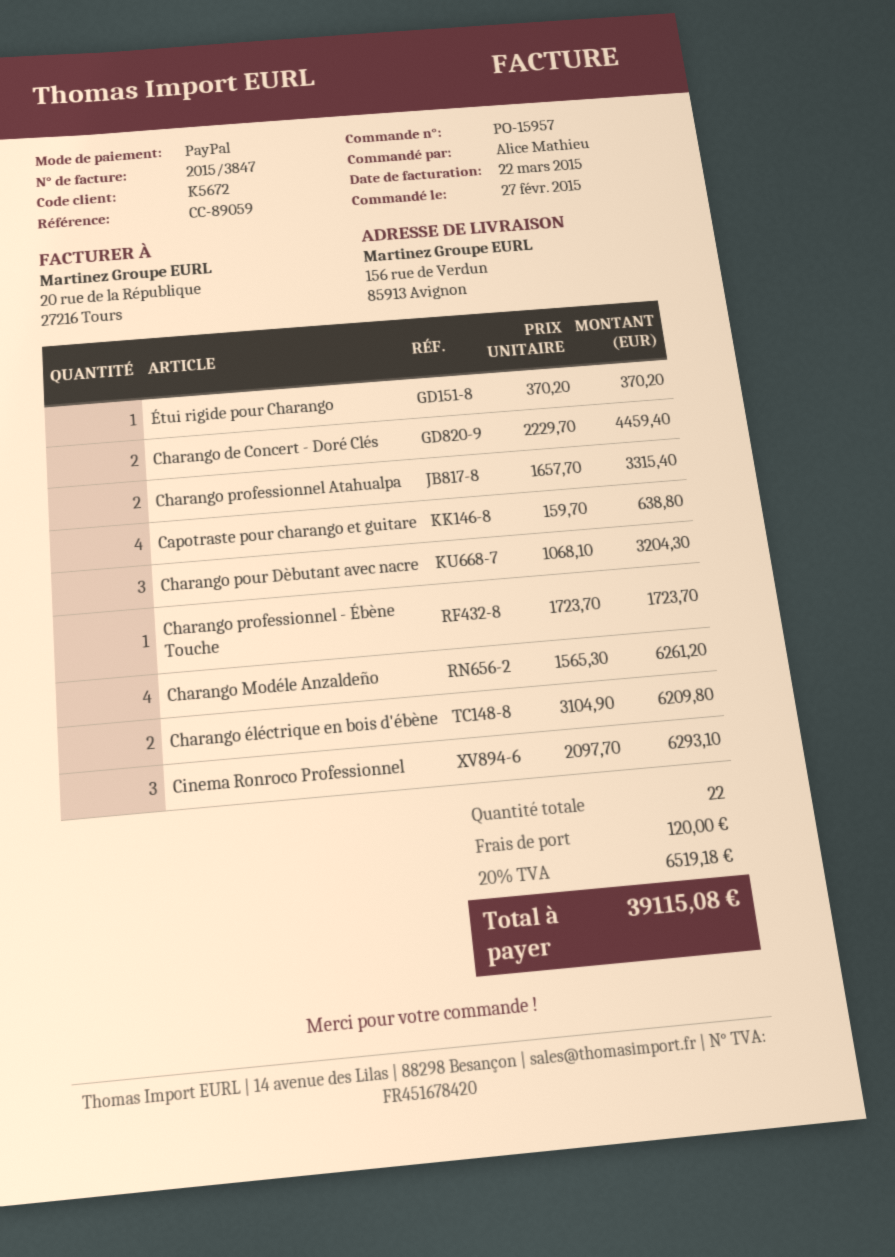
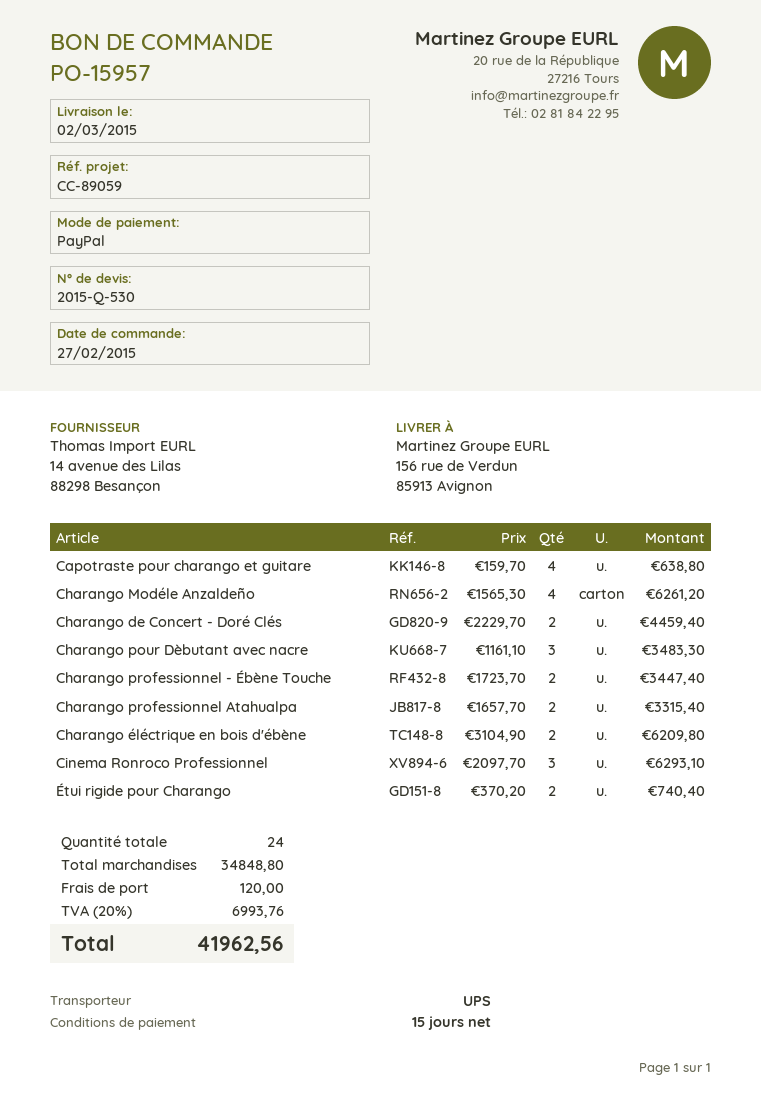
Étui rigide pour Charango: 1 x 370.20 = 370.20 -> 2 x 370.20 = 740.40
Charango pour Dèbutant avec nacre: 3 x 1068.10 = 3204.30 -> 3 x 1161.10 = 3483.30
Charango professionnel - Ébène Touche: 1 x 1723.70 = 1723.70 -> 2 x 1723.70 = 3447.40
total quantity: 22 -> 24
tax: 20% = 6519.18 -> 20% = 6993.76
total: 39115.08 -> 41962.56

